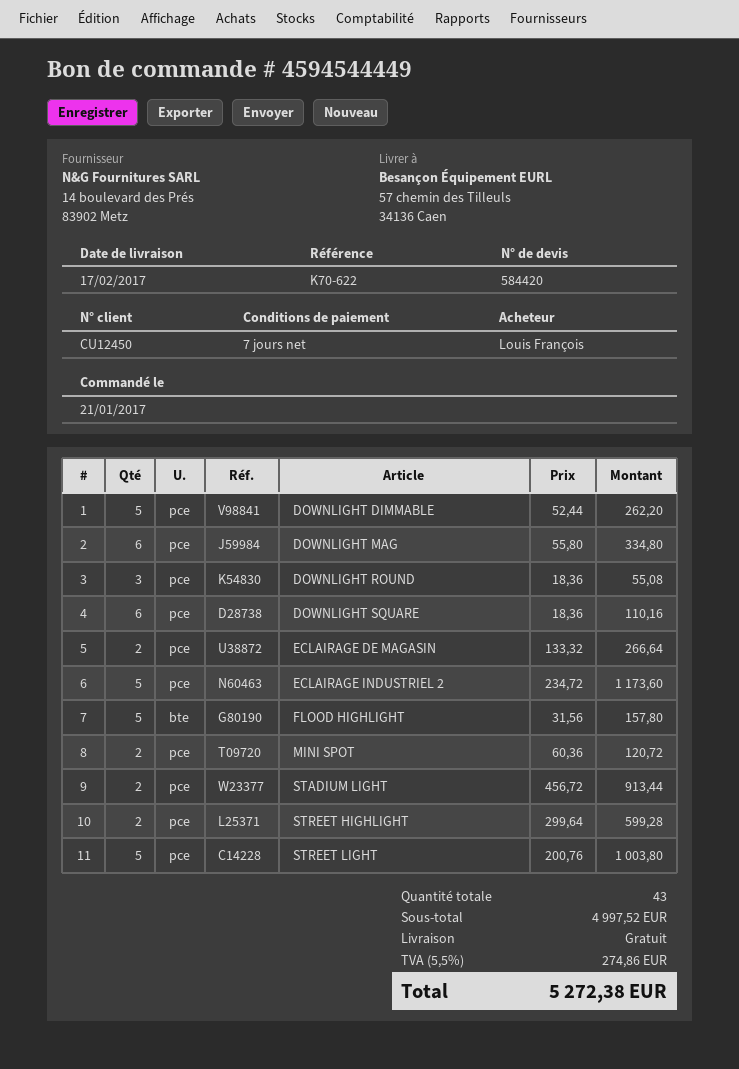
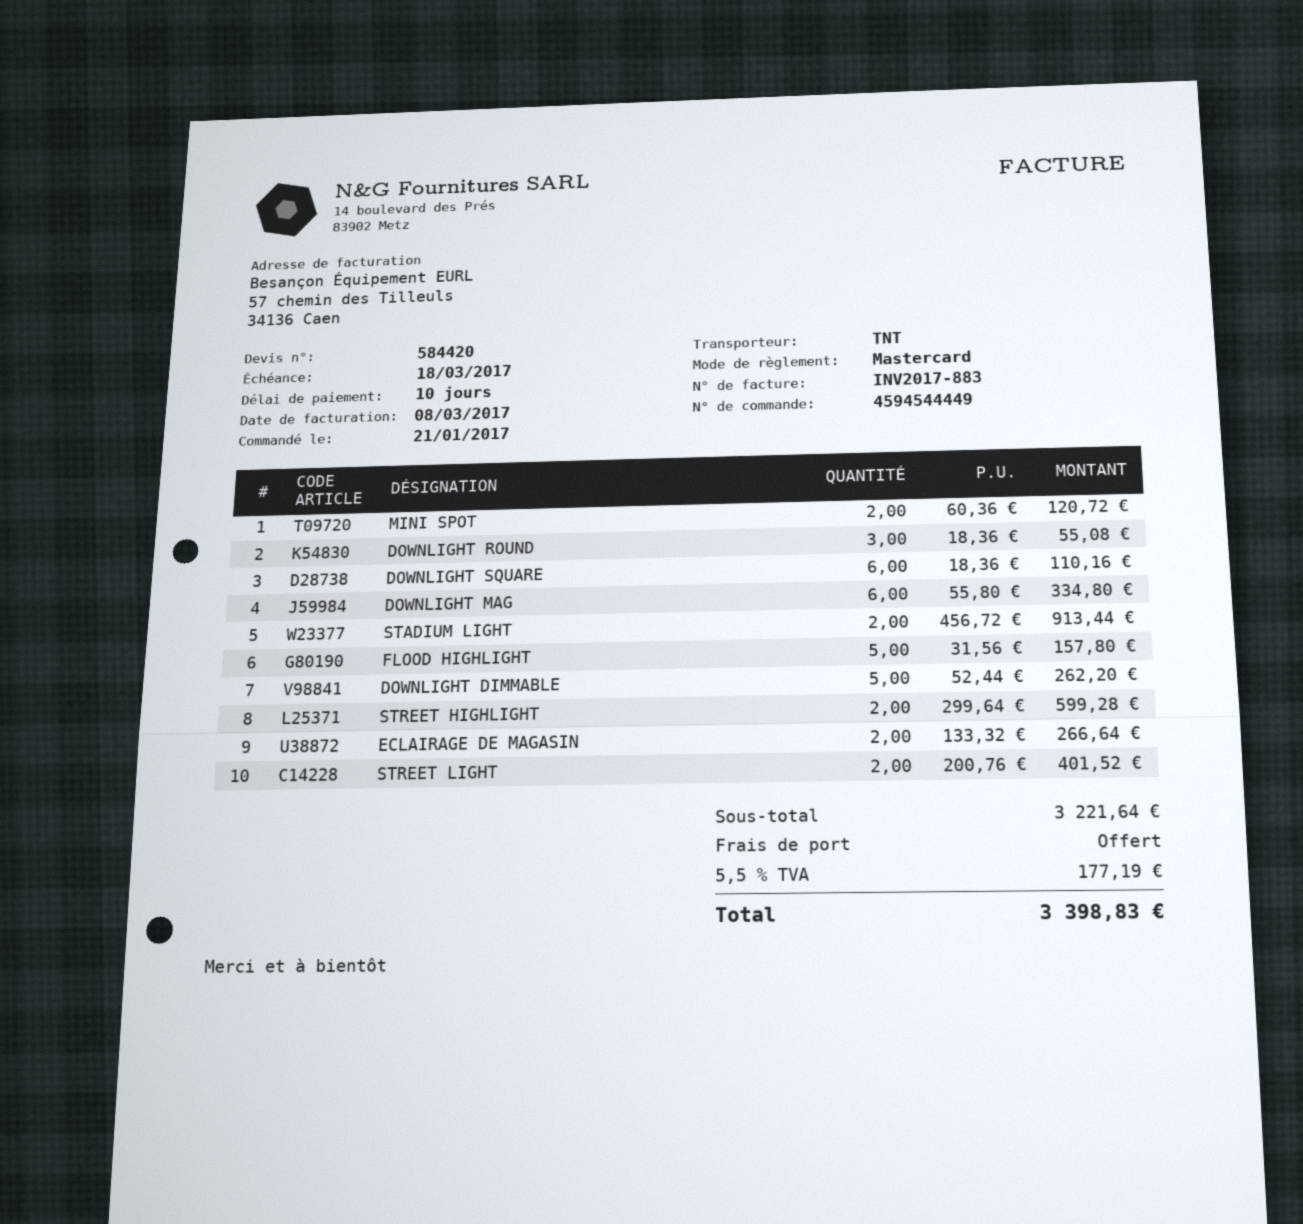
payment terms: 7 days -> 10 days
ECLAIRAGE INDUSTRIEL 2: 5 x 234.72 = 1173.60 -> none
STREET LIGHT: 5 x 200.76 = 1003.80 -> 2 x 200.76 = 401.52
subtotal: 4997.52 -> 3221.64
tax: 5.5% = 274.86 -> 5.5% = 177.19
total: 5272.38 -> 3398.83

